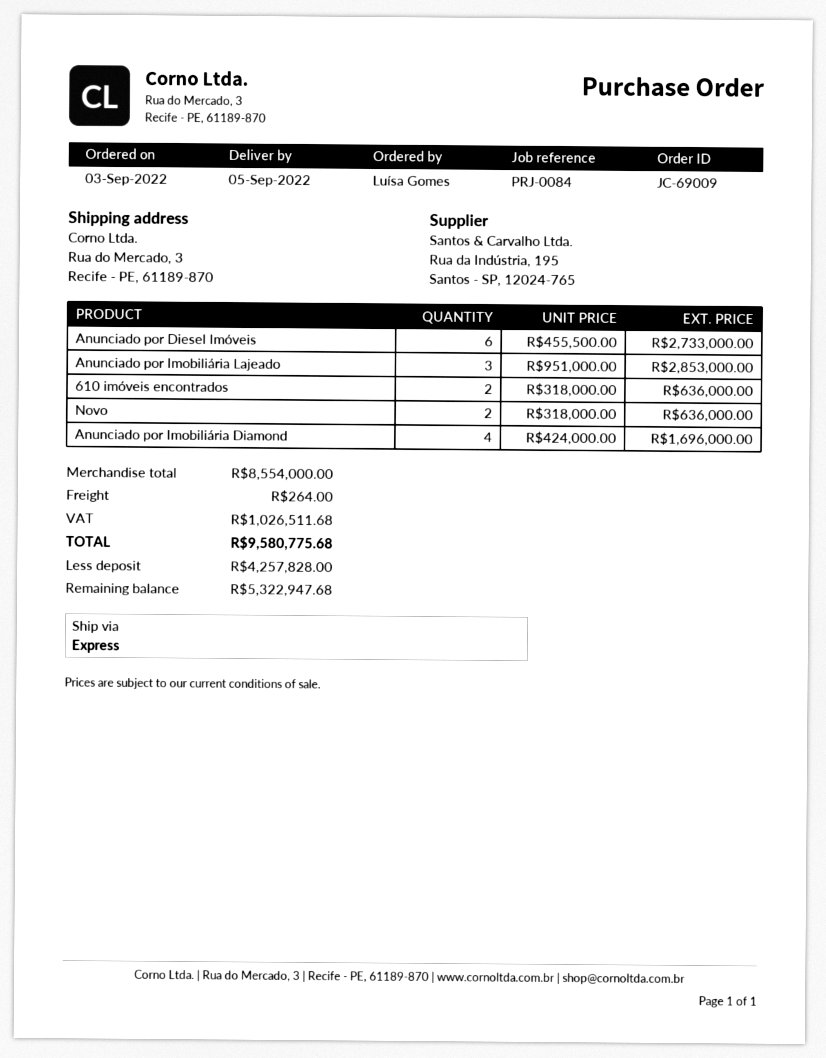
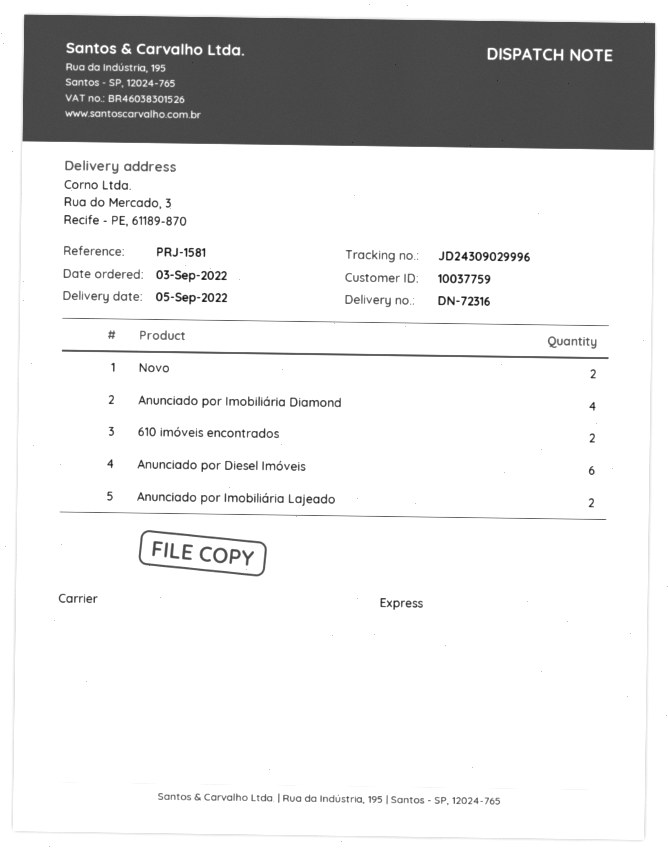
reference: PRJ-0084 -> PRJ-1581
Anunciado por Imobiliária Lajeado: 3 -> 2

